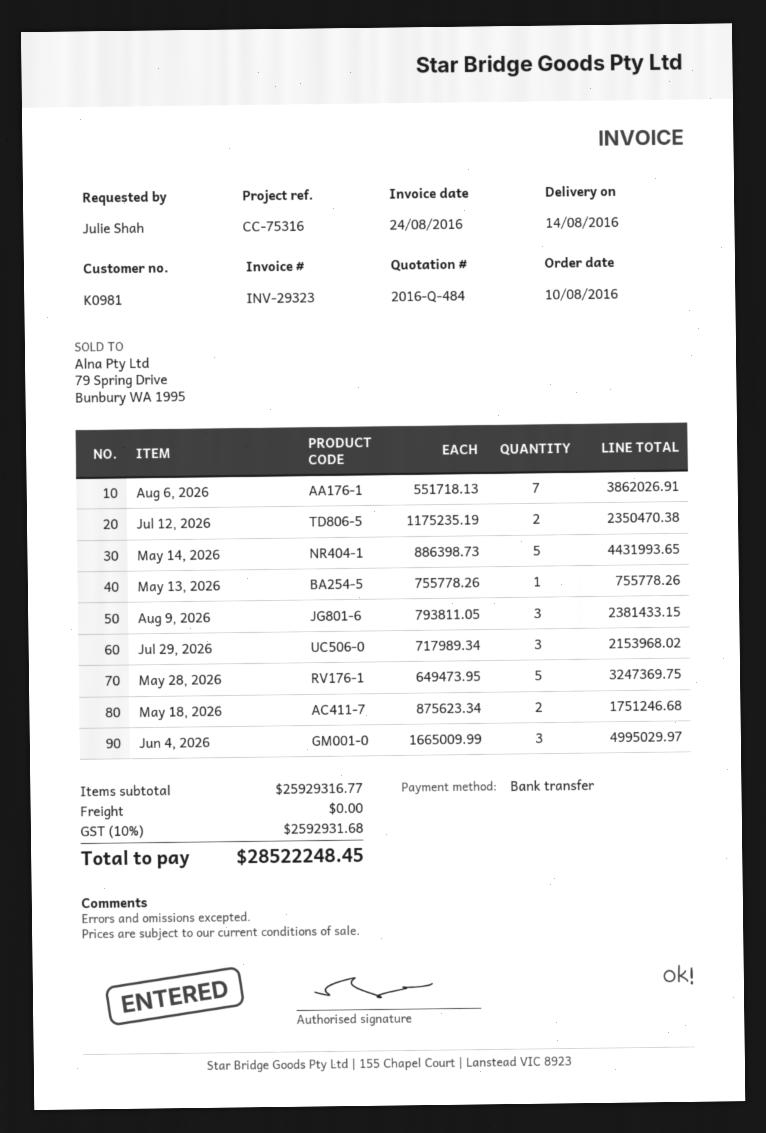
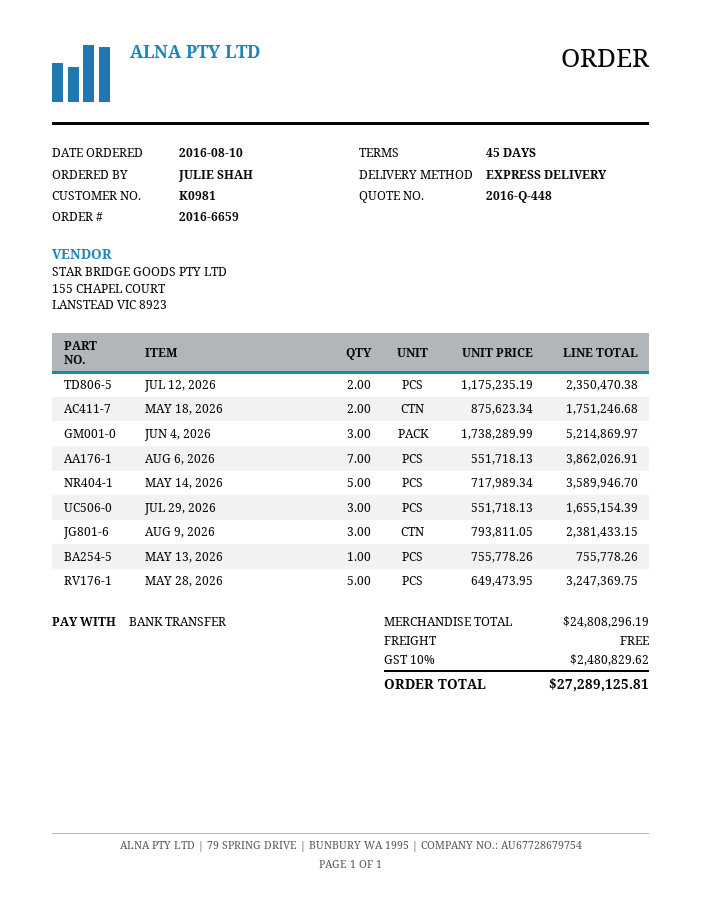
quote number: 2016-Q-484 -> 2016-Q-448
May 14, 2026: 5 x 886398.73 = 4431993.65 -> 5 x 717989.34 = 3589946.70
Jul 29, 2026: 3 x 717989.34 = 2153968.02 -> 3 x 551718.13 = 1655154.39
Jun 4, 2026: 3 x 1665009.99 = 4995029.97 -> 3 x 1738289.99 = 5214869.97
subtotal: 25929316.77 -> 24808296.19
tax: 10% = 2592931.68 -> 10% = 2480829.62
total: 28522248.45 -> 27289125.81

